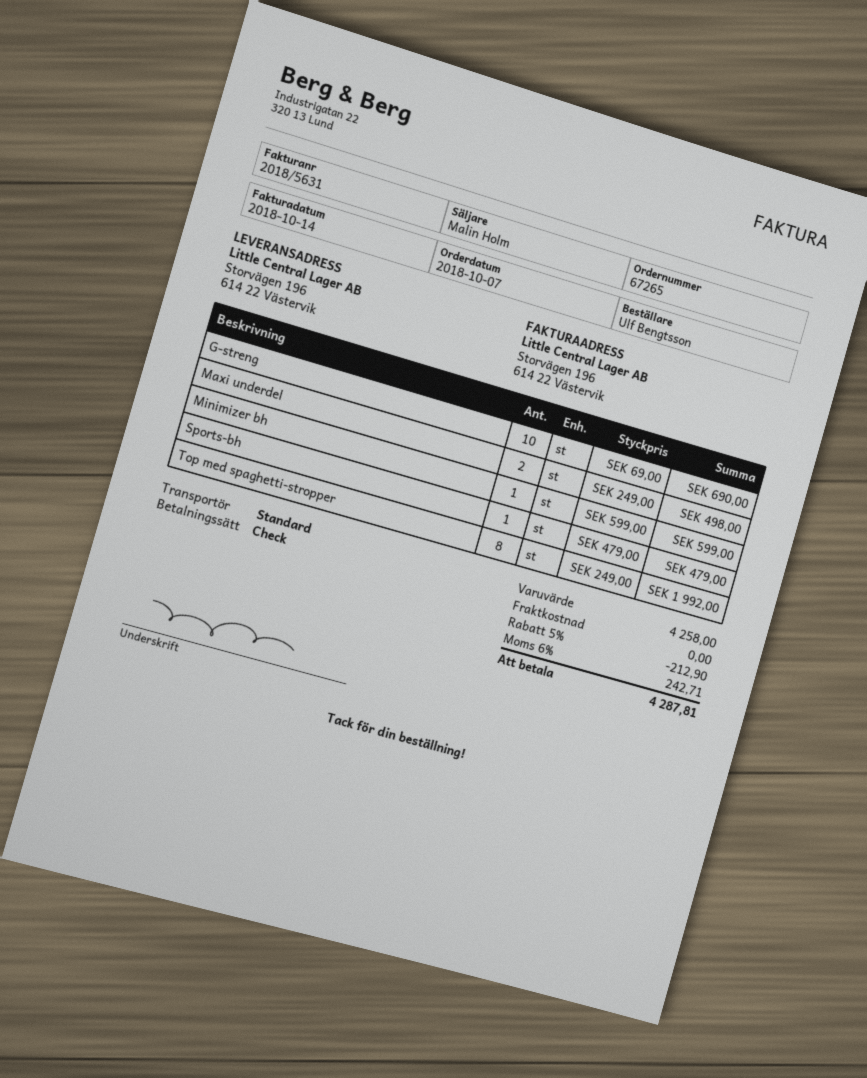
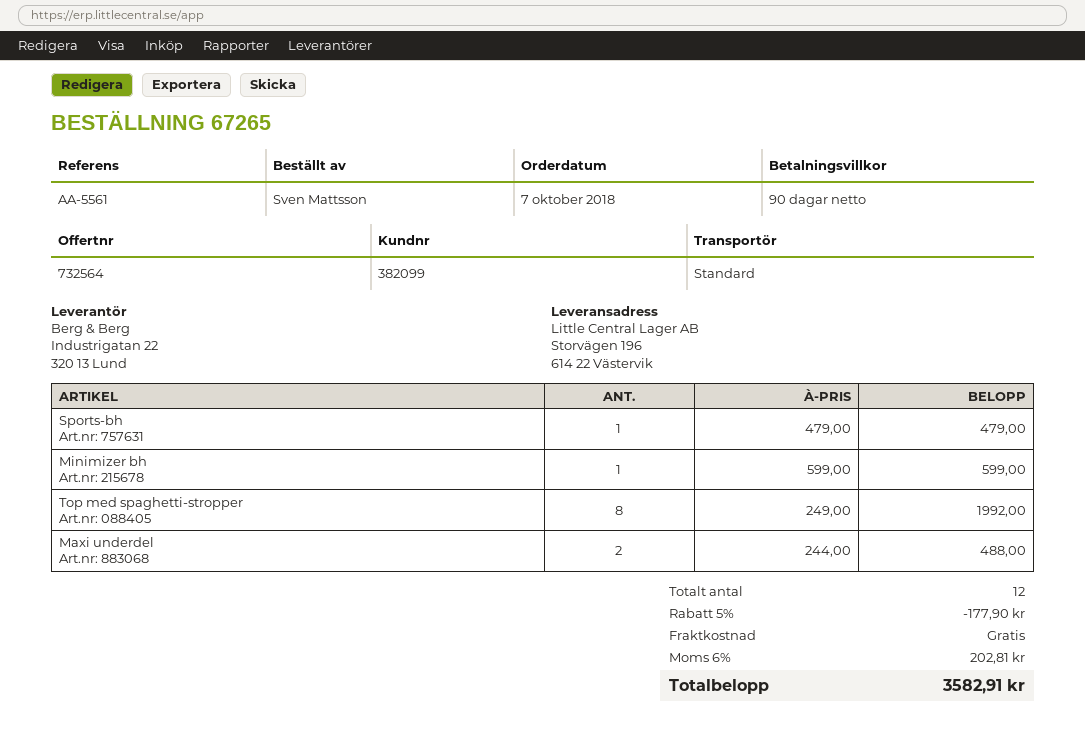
ordered by: Ulf Bengtsson -> Sven Mattsson
G-streng: 10 x 69.00 = 690.00 -> none
Maxi underdel: 2 x 249.00 = 498.00 -> 2 x 244.00 = 488.00
discount: 5% = 212.90 -> 5% = 177.90
tax: 6% = 242.71 -> 6% = 202.81
total: 4287.81 -> 3582.91

